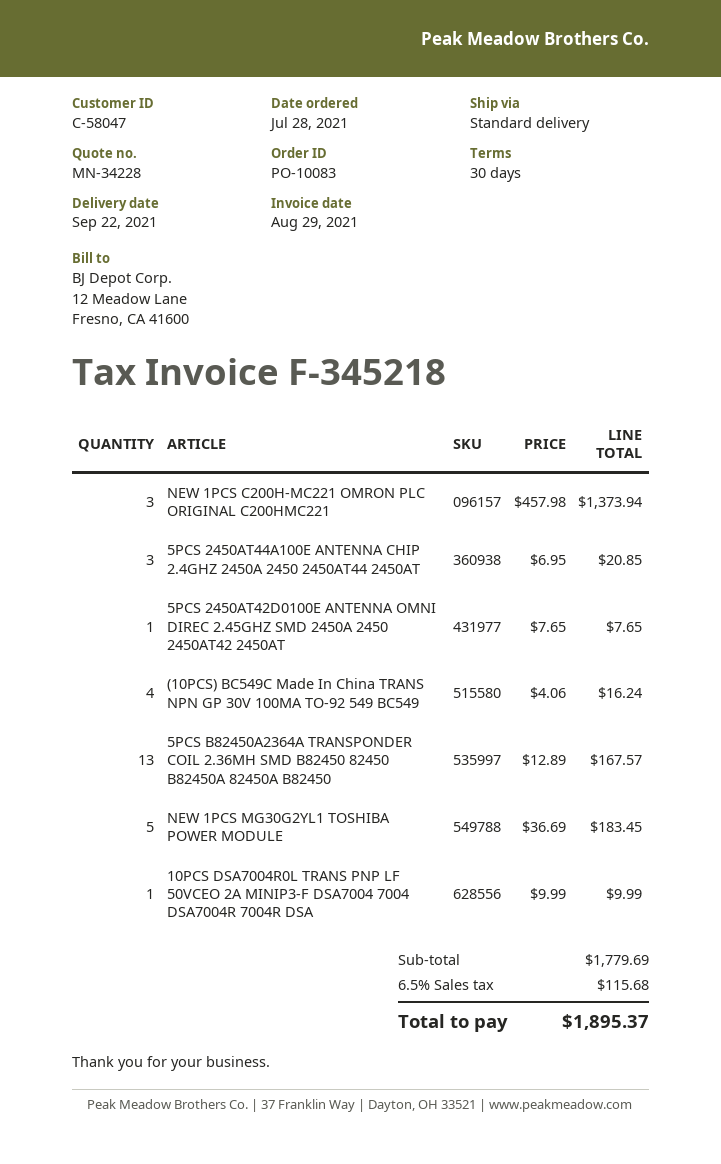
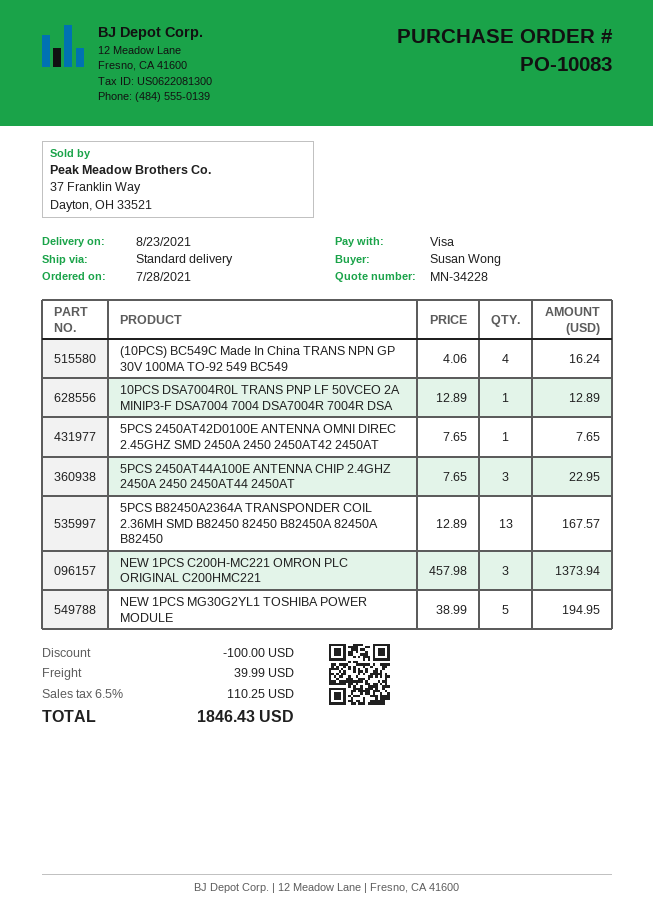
delivery date: 2021-09-22 -> 2021-08-23
5PCS 2450AT44A100E ANTENNA CHIP 2.4GHZ 2450A 2450 2450AT44 2450AT: 3 x 6.95 = 20.85 -> 3 x 7.65 = 22.95
NEW 1PCS MG30G2YL1 TOSHIBA POWER MODULE: 5 x 36.69 = 183.45 -> 5 x 38.99 = 194.95
10PCS DSA7004R0L TRANS PNP LF 50VCEO 2A MINIP3-F DSA7004 7004 DSA7004R 7004R DSA: 1 x 9.99 = 9.99 -> 1 x 12.89 = 12.89
discount: none -> 100.00
shipping: none -> 39.99
tax: 6.5% = 115.68 -> 6.5% = 110.25
total: 1895.37 -> 1846.43

